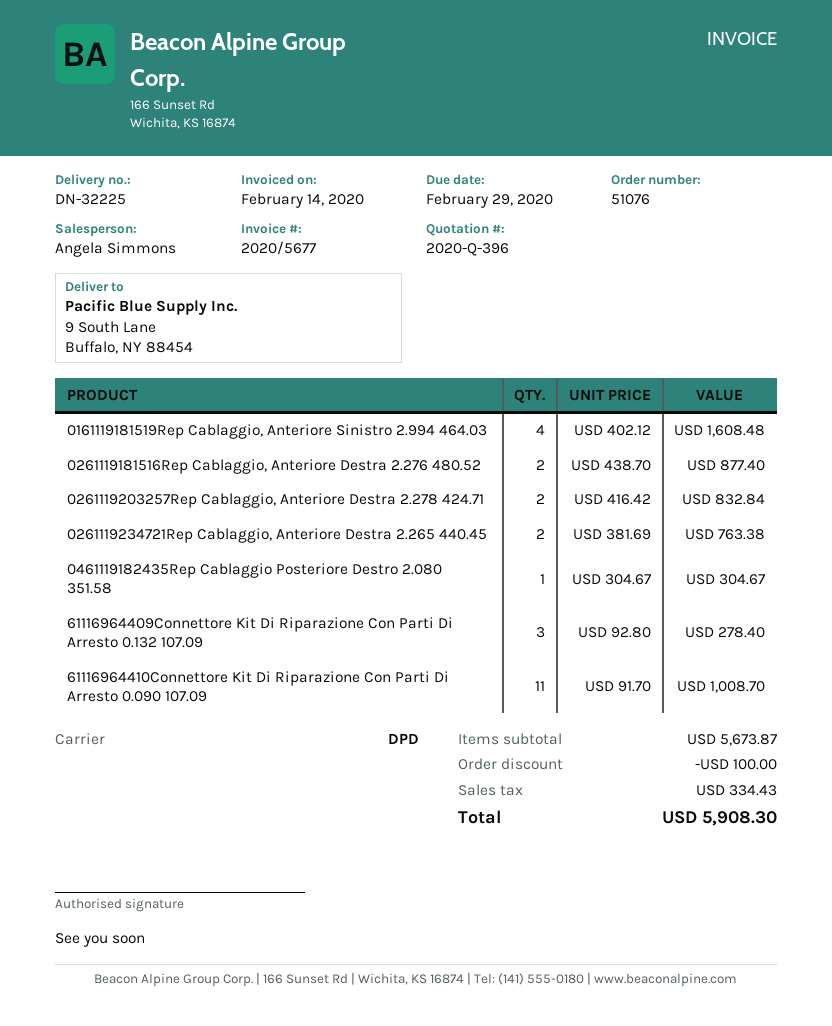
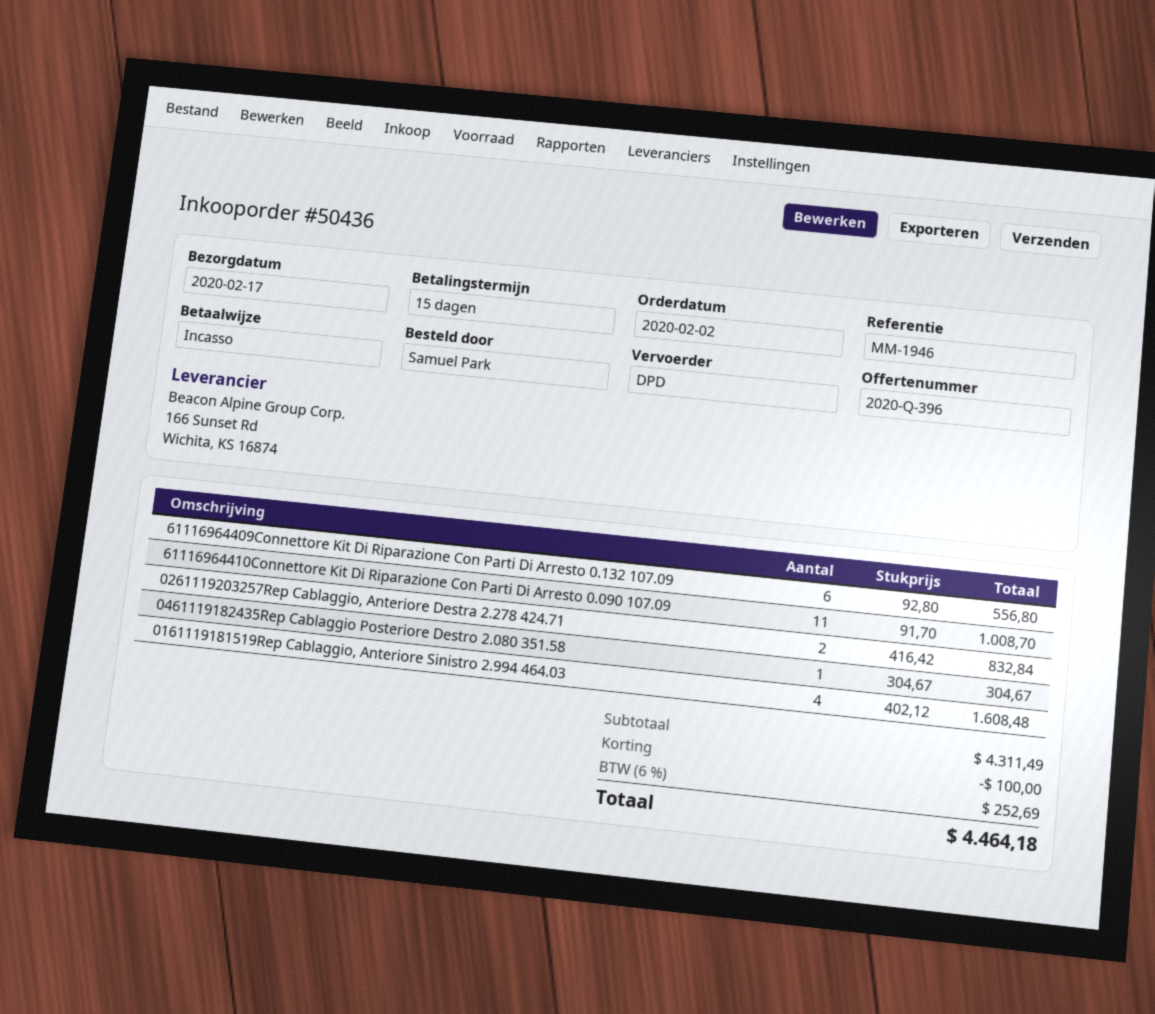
order number: 51076 -> 50436
0261119181516Rep Cablaggio, Anteriore Destra 2.276 480.52: 2 x 438.70 = 877.40 -> none
0261119234721Rep Cablaggio, Anteriore Destra 2.265 440.45: 2 x 381.69 = 763.38 -> none
61116964409Connettore Kit Di Riparazione Con Parti Di Arresto 0.132 107.09: 3 x 92.80 = 278.40 -> 6 x 92.80 = 556.80
subtotal: 5673.87 -> 4311.49
tax: 334.43 -> 252.69
total: 5908.30 -> 4464.18

